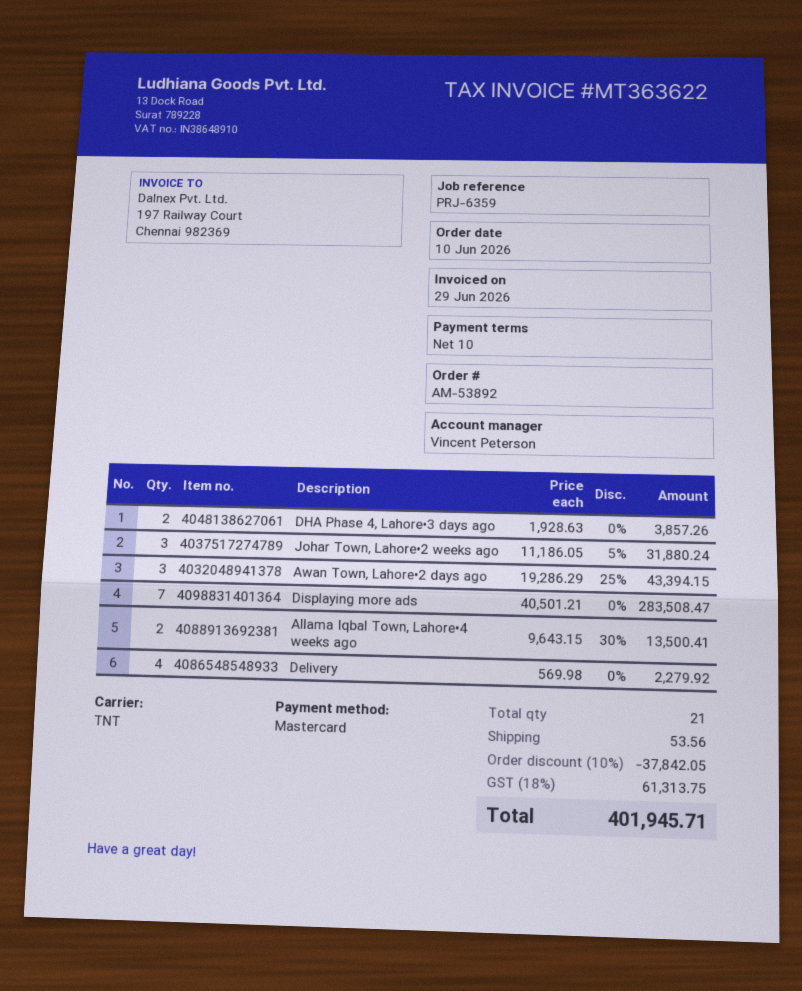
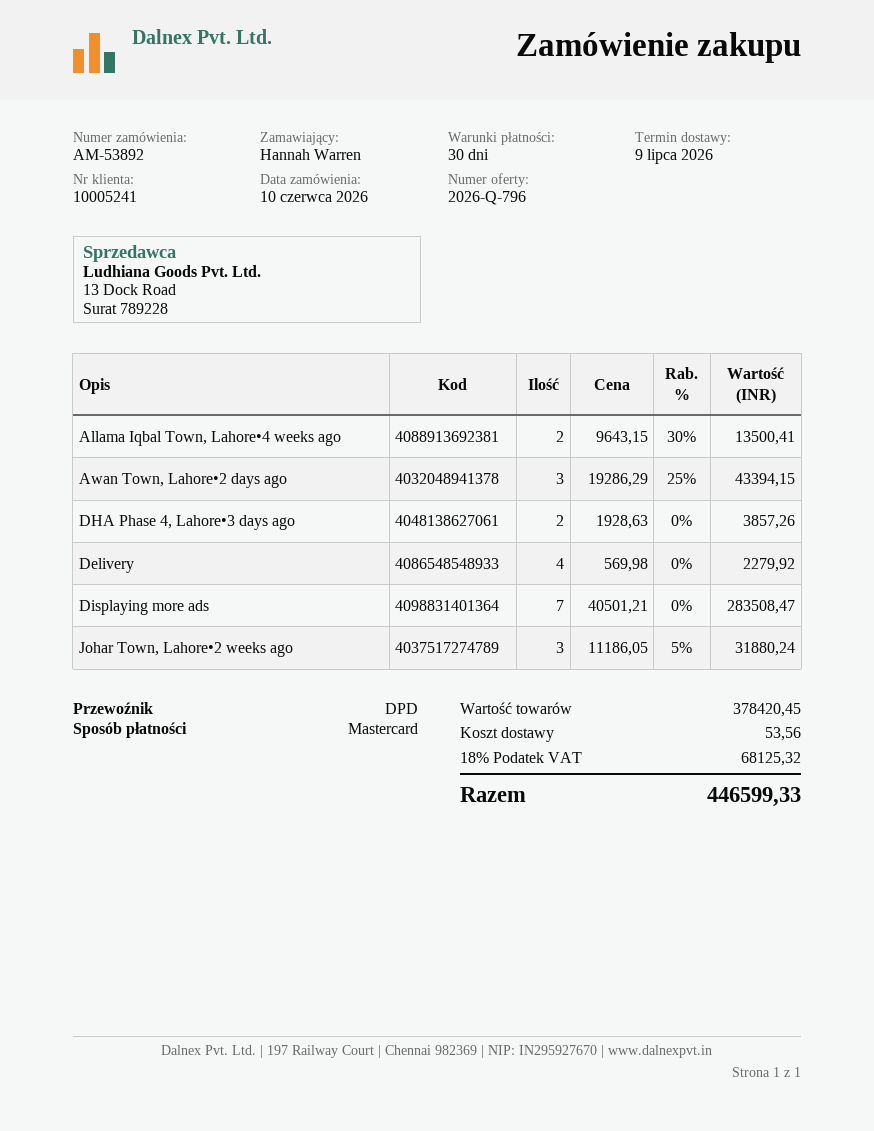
payment terms: 10 days -> 30 days
shipping method: TNT -> DPD
discount: 10% = 37842.05 -> none
tax: 18% = 61313.75 -> 18% = 68125.32
total: 401945.71 -> 446599.33

